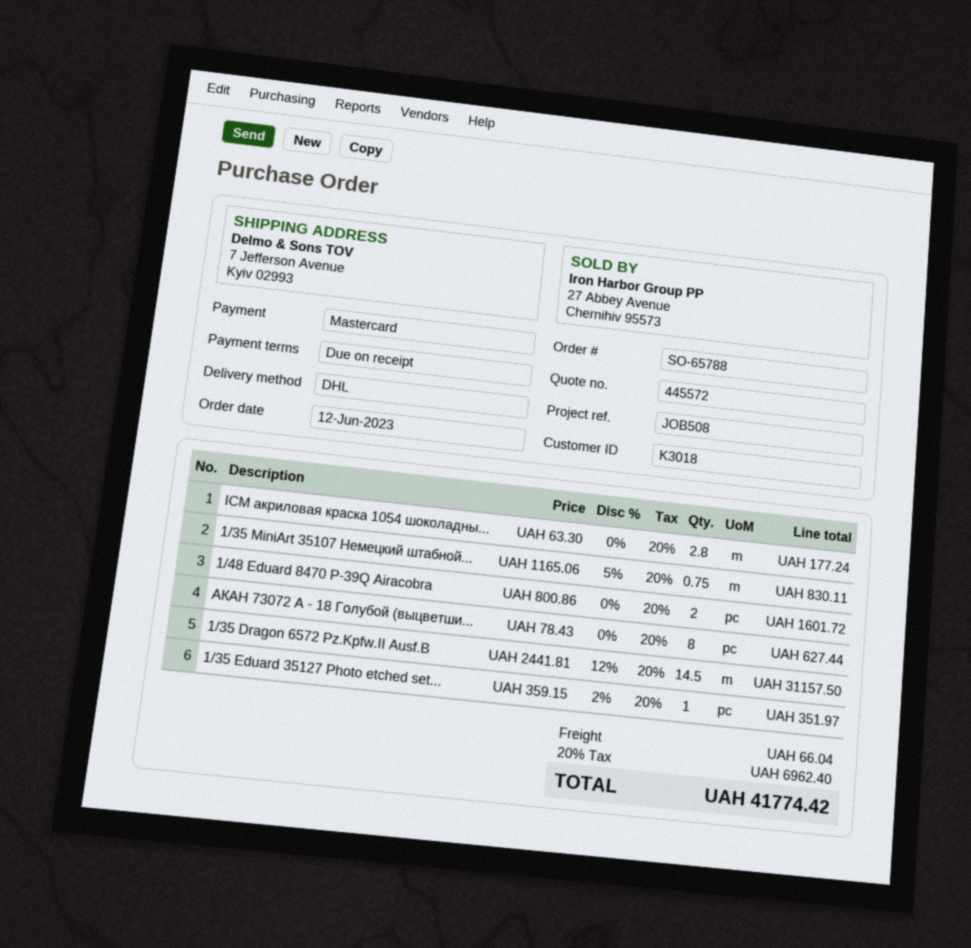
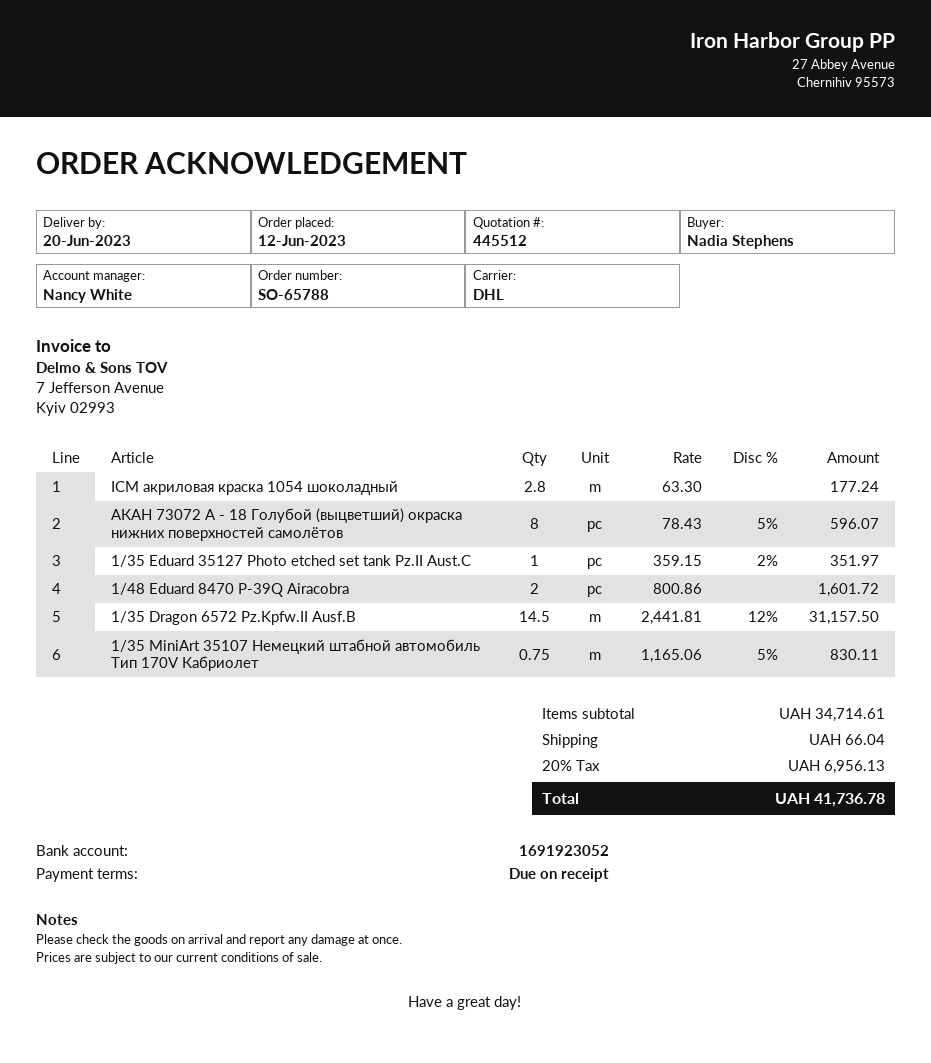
quote number: 445572 -> 445512
АКАН 73072 А - 18 Голубой (выцветши...: 8 x 78.43 = 627.44 -> 8 x 78.43 - 5% = 596.07
tax: 20% = 6962.40 -> 20% = 6956.13
total: 41774.42 -> 41736.78

